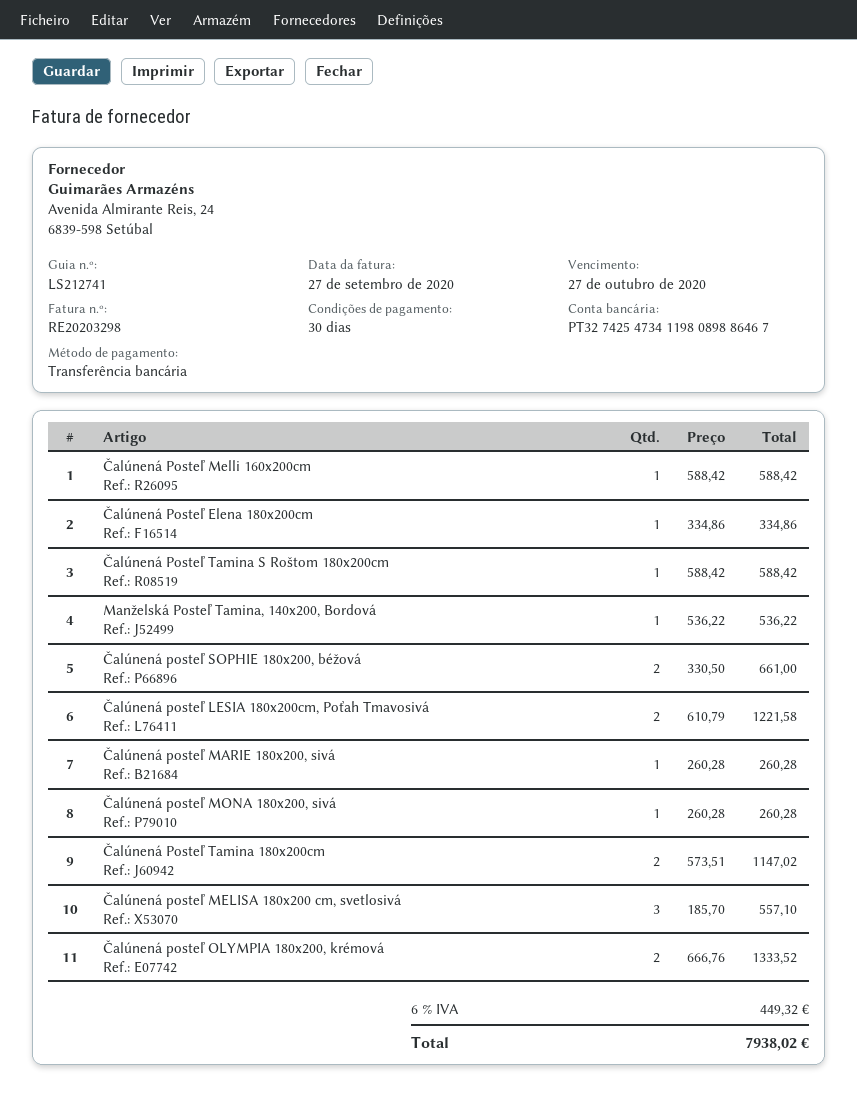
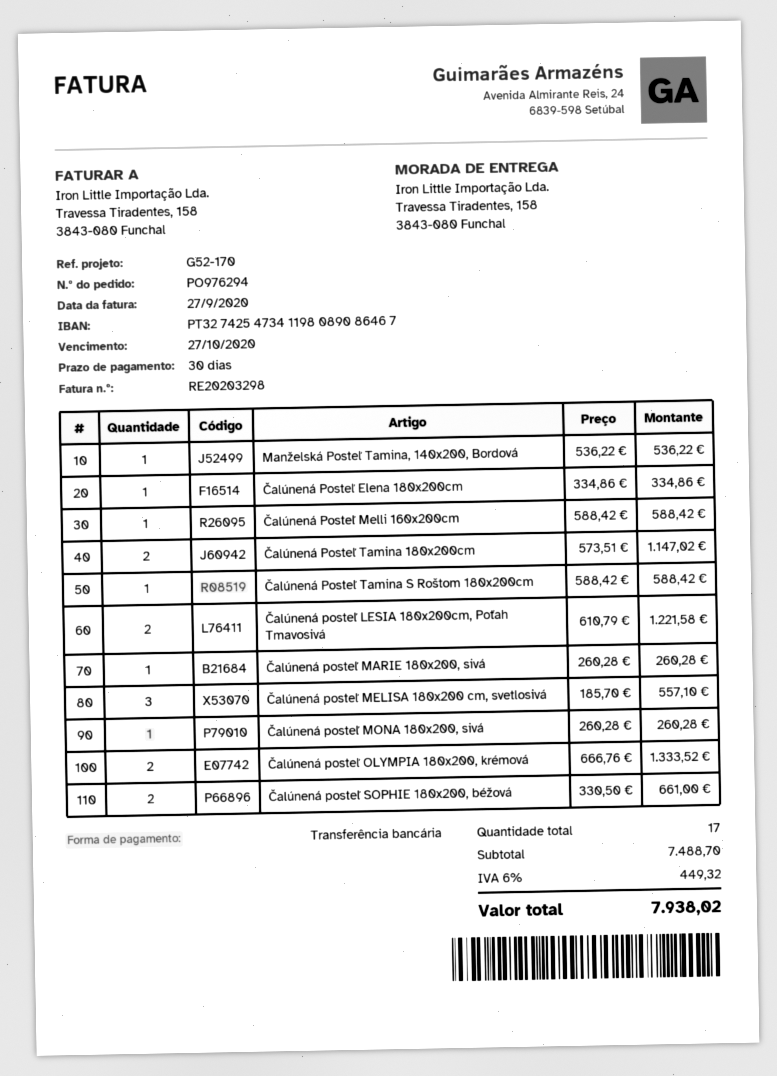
bank account: PT32742547341198089886467 -> PT32742547341198089086467

